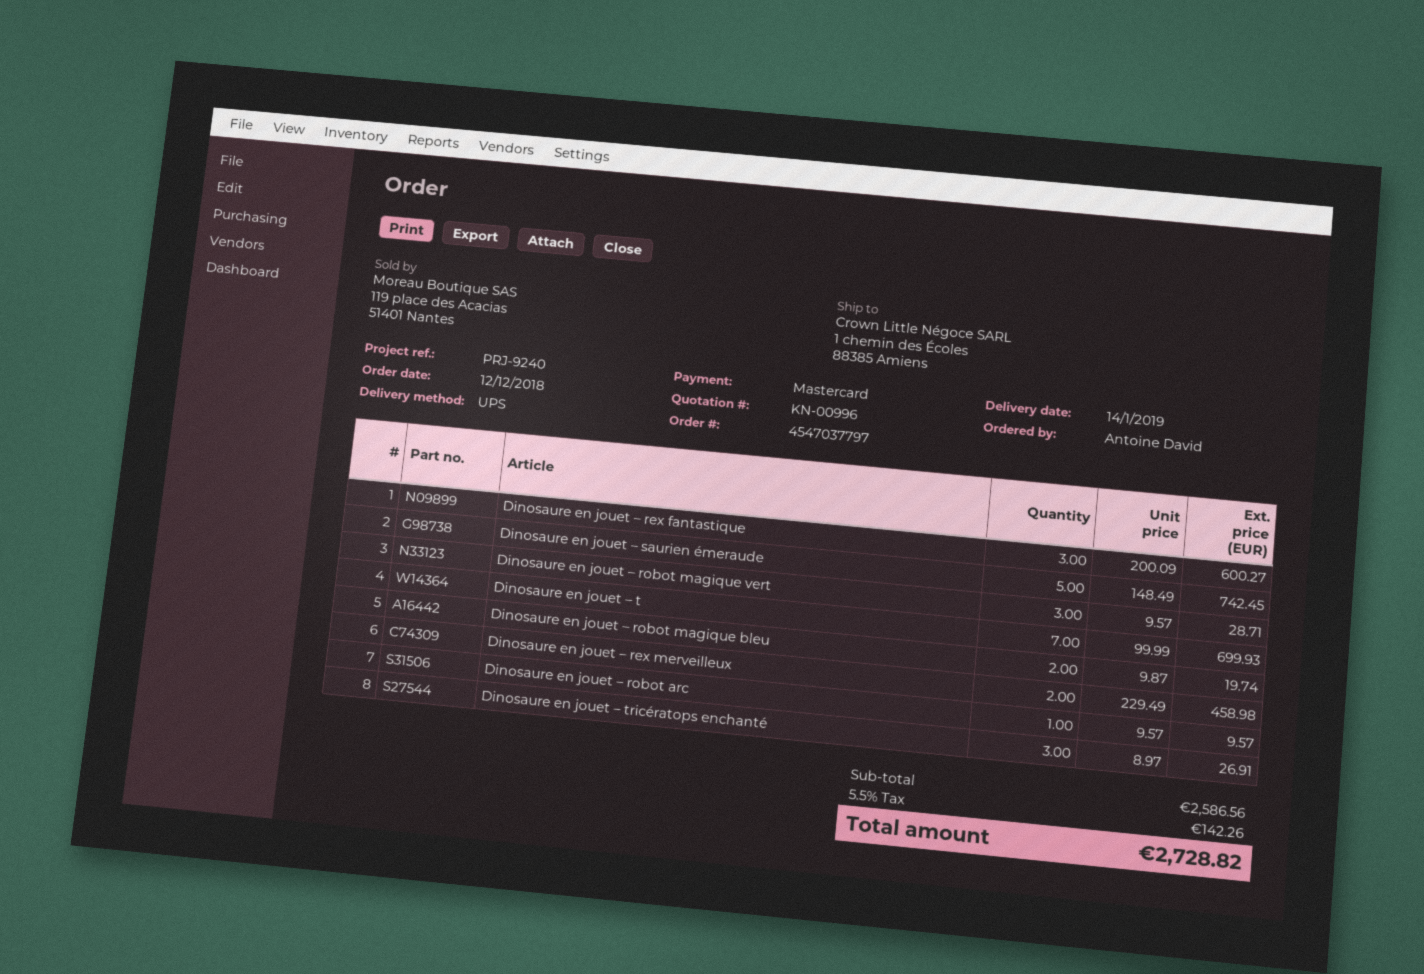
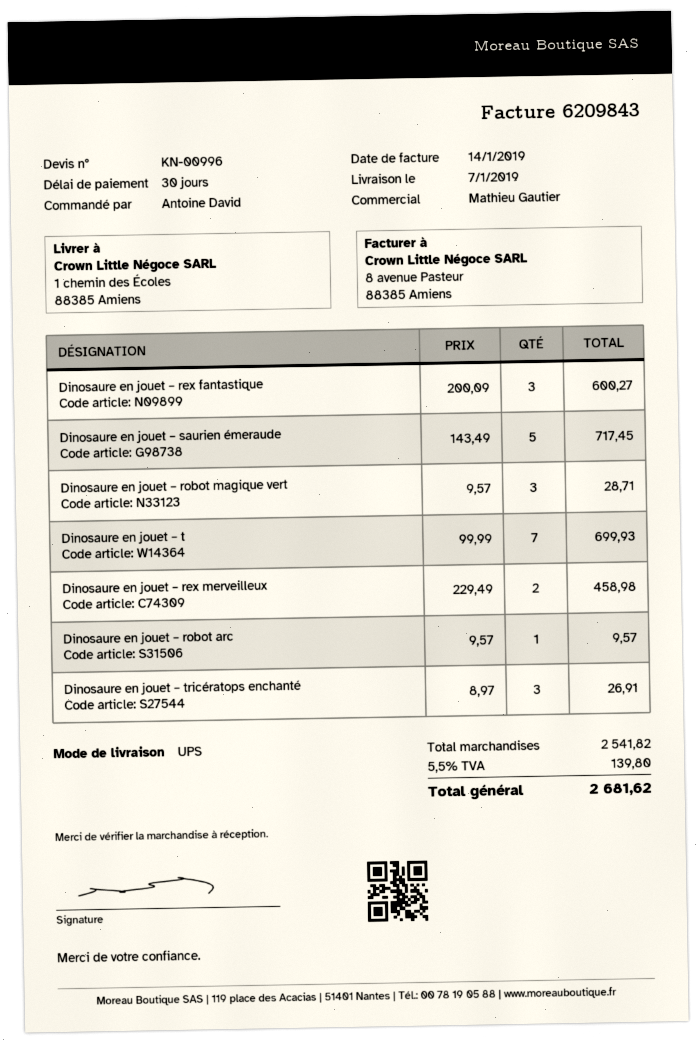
delivery date: 2019-01-14 -> 2019-01-07
Dinosaure en jouet – saurien émeraude: 5 x 148.49 = 742.45 -> 5 x 143.49 = 717.45
Dinosaure en jouet – robot magique bleu: 2 x 9.87 = 19.74 -> none
subtotal: 2586.56 -> 2541.82
tax: 5.5% = 142.26 -> 5.5% = 139.80
total: 2728.82 -> 2681.62

